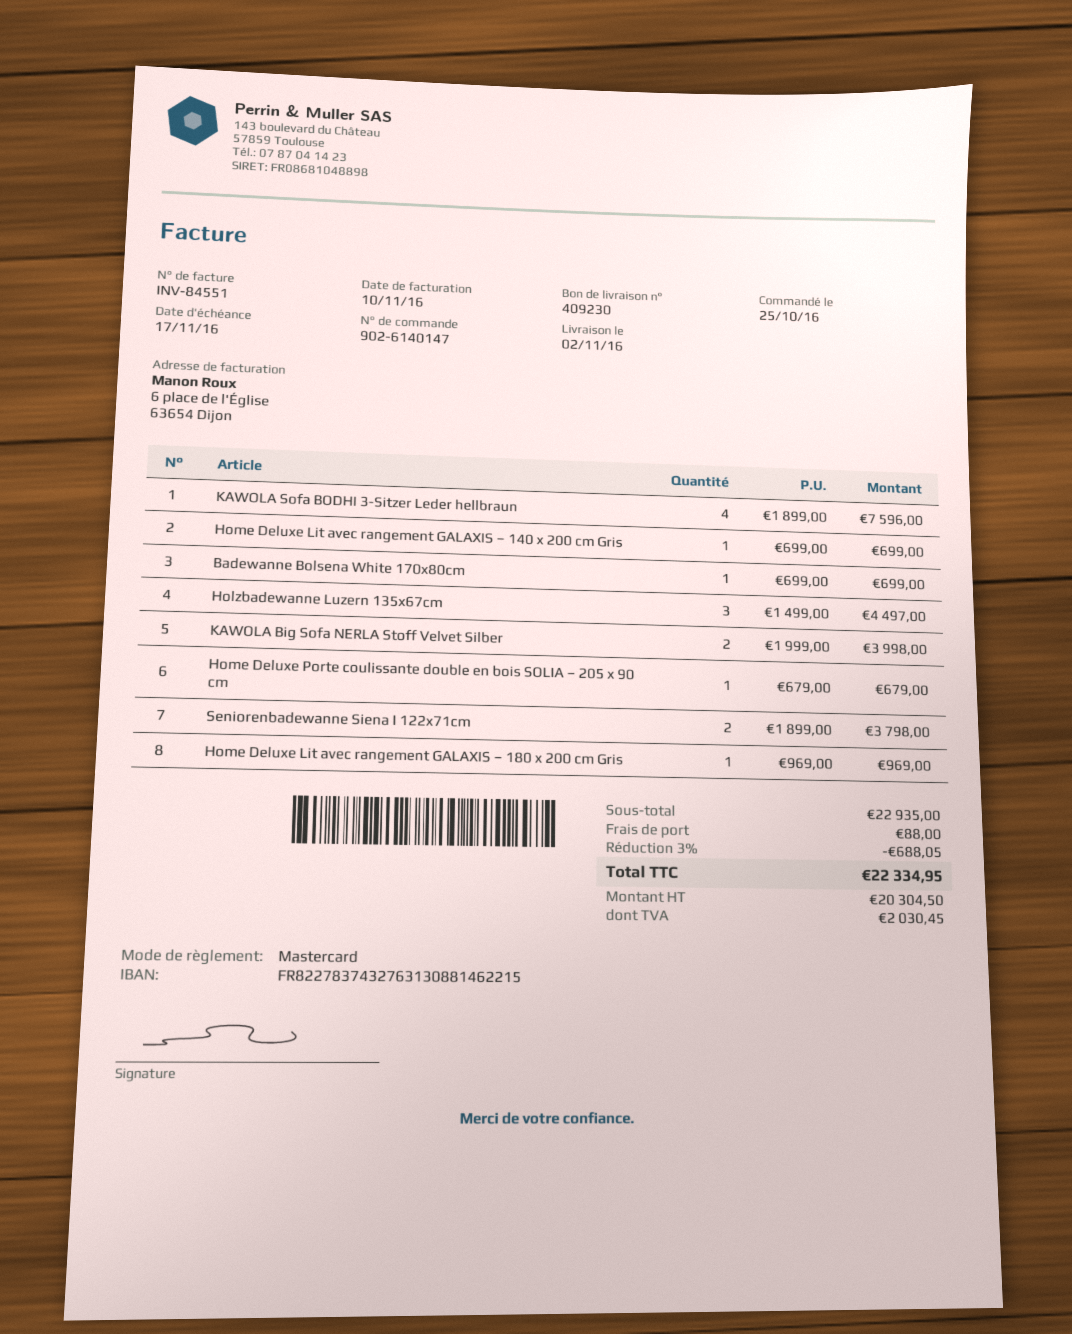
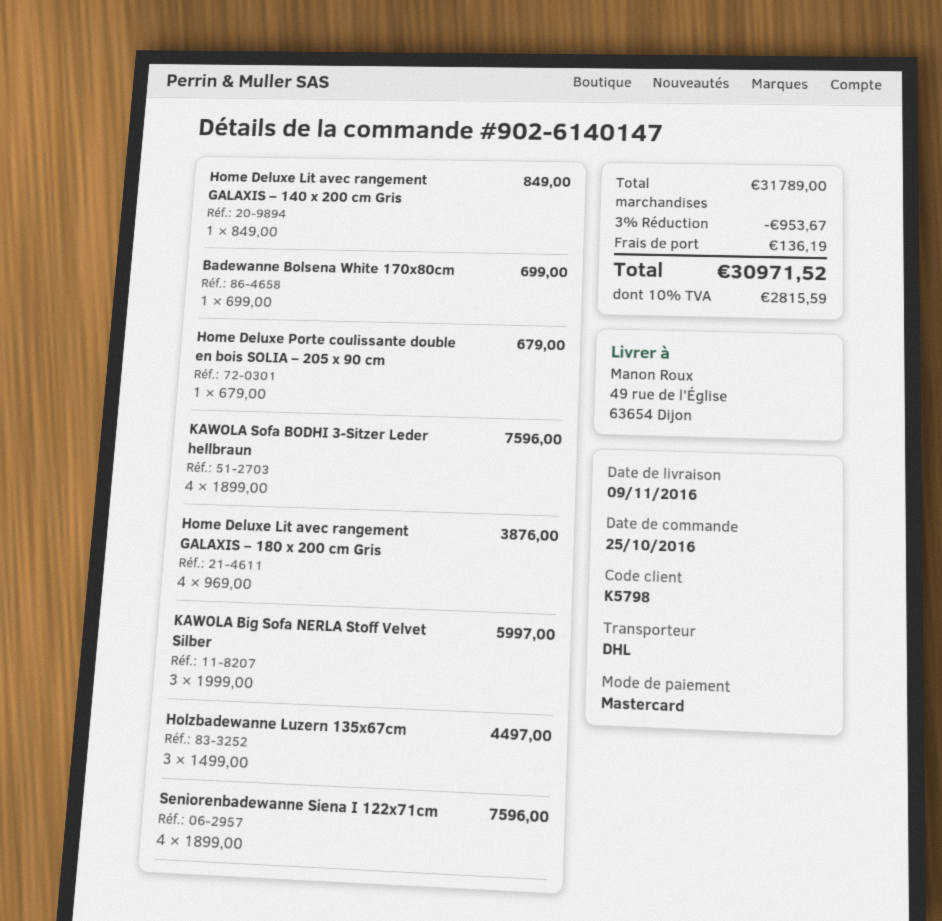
delivery date: 2016-11-02 -> 2016-11-09
Home Deluxe Lit avec rangement GALAXIS – 140 x 200 cm Gris: 1 x 699.00 = 699.00 -> 1 x 849.00 = 849.00
KAWOLA Big Sofa NERLA Stoff Velvet Silber: 2 x 1999.00 = 3998.00 -> 3 x 1999.00 = 5997.00
Seniorenbadewanne Siena I 122x71cm: 2 x 1899.00 = 3798.00 -> 4 x 1899.00 = 7596.00
Home Deluxe Lit avec rangement GALAXIS – 180 x 200 cm Gris: 1 x 969.00 = 969.00 -> 4 x 969.00 = 3876.00
subtotal: 22935.00 -> 31789.00
discount: 3% = 688.05 -> 3% = 953.67
shipping: 88.00 -> 136.19
tax: 2030.45 -> 2815.59
total: 22334.95 -> 30971.52

